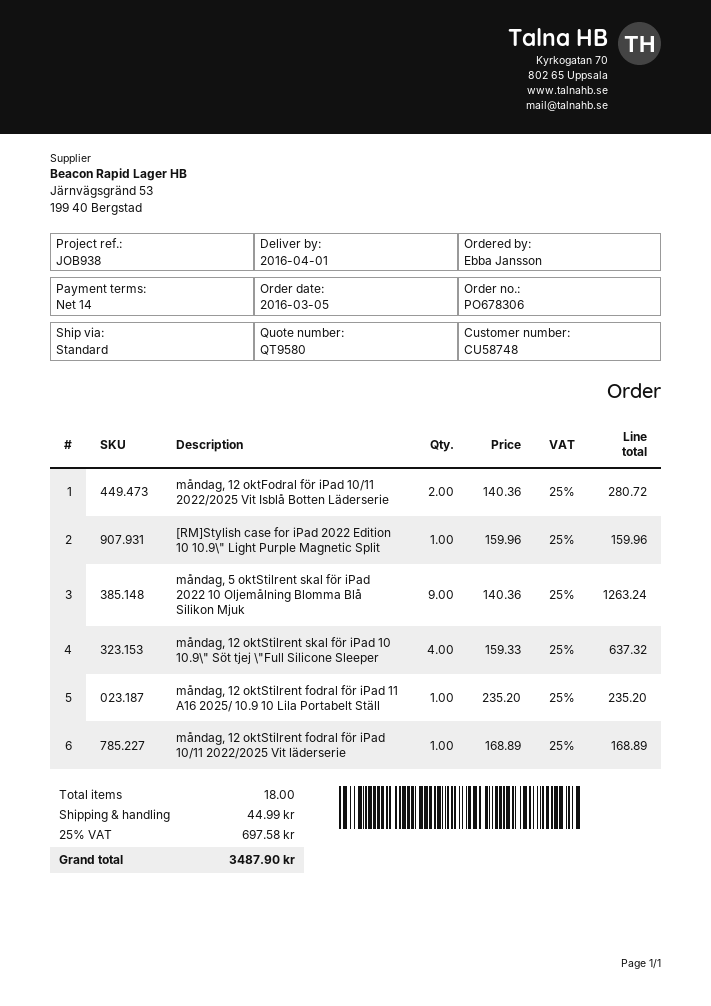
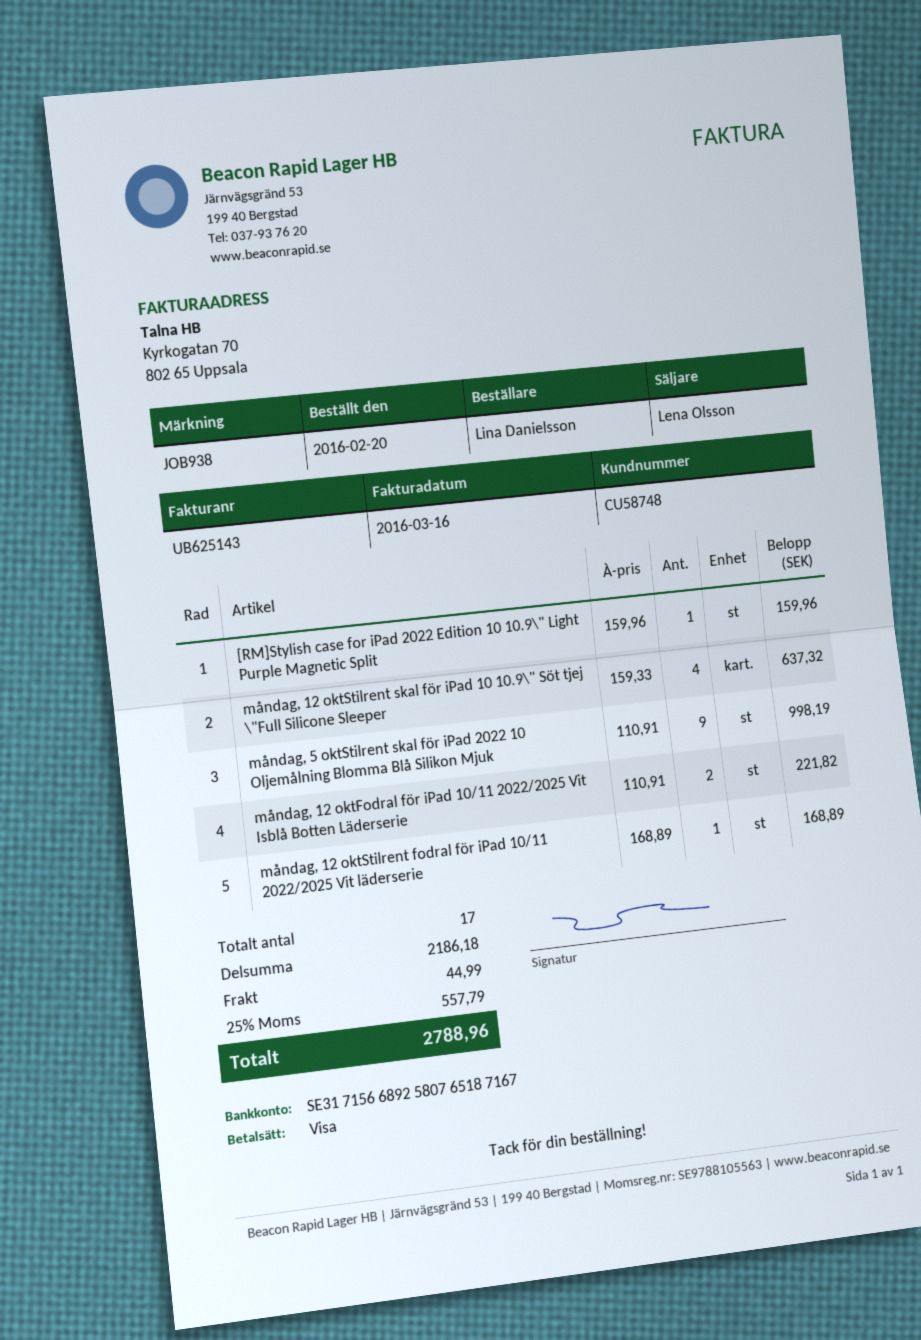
order date: 2016-03-05 -> 2016-02-20
ordered by: Ebba Jansson -> Lina Danielsson
måndag, 12 oktFodral för iPad 10/11 2022/2025 Vit Isblå Botten Läderserie: 2 x 140.36 = 280.72 -> 2 x 110.91 = 221.82
måndag, 5 oktStilrent skal för iPad 2022 10 Oljemålning Blomma Blå Silikon Mjuk: 9 x 140.36 = 1263.24 -> 9 x 110.91 = 998.19
måndag, 12 oktStilrent fodral för iPad 11 A16 2025/ 10.9 10 Lila Portabelt Ställ: 1 x 235.20 = 235.20 -> none
total quantity: 18 -> 17
tax: 25% = 697.58 -> 25% = 557.79
total: 3487.90 -> 2788.96

